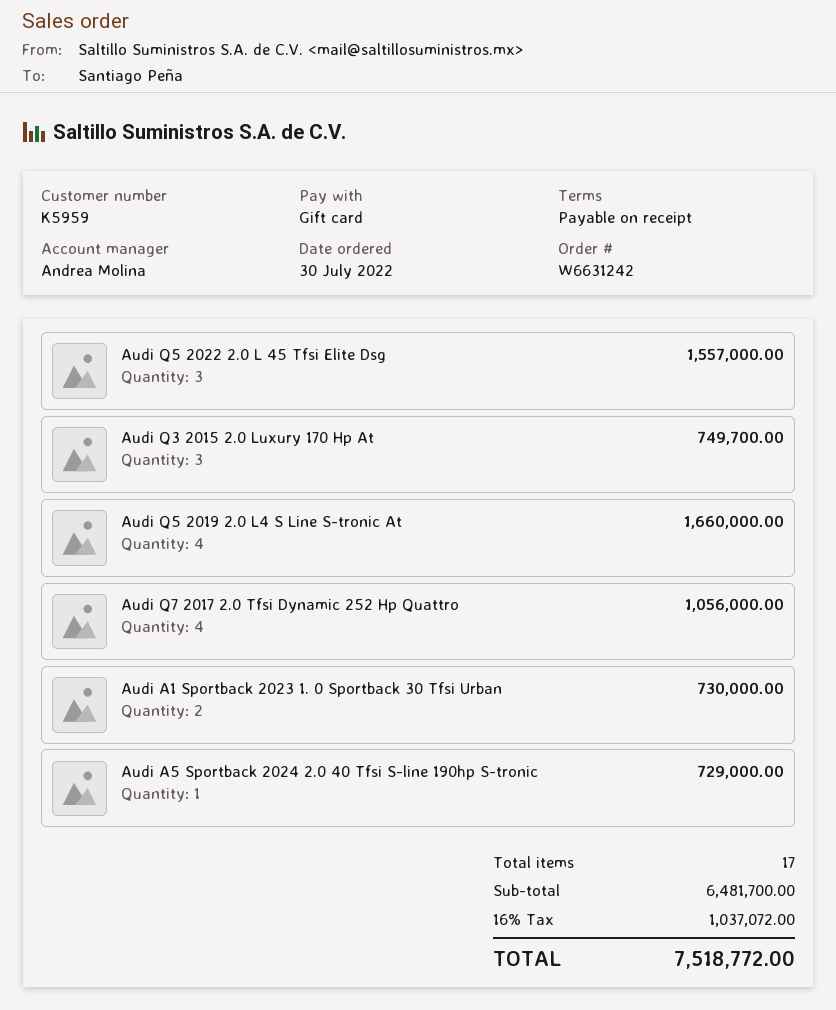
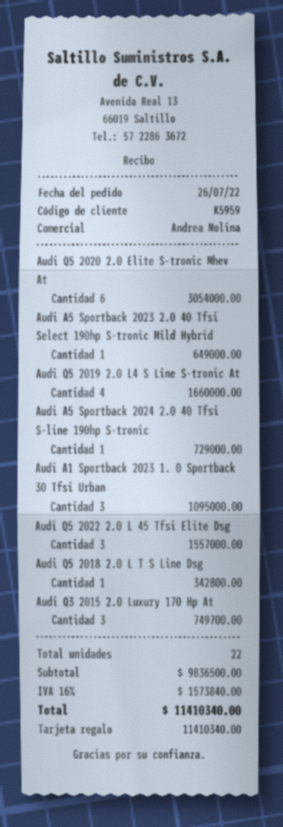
order date: 2022-07-30 -> 2022-07-26
Audi Q7 2017 2.0 Tfsi Dynamic 252 Hp Quattro: 4 for 1056000.00 -> none
Audi A1 Sportback 2023 1. 0 Sportback 30 Tfsi Urban: 2 for 730000.00 -> 3 for 1095000.00
Audi Q5 2020 2.0 Elite S-tronic Mhev At: none -> 6 for 3054000.00
Audi A5 Sportback 2023 2.0 40 Tfsi Select 190hp S-tronic Mild Hybrid: none -> 1 for 649000.00
Audi Q5 2018 2.0 L T S Line Dsg: none -> 1 for 342800.00
total quantity: 17 -> 22
subtotal: 6481700.00 -> 9836500.00
tax: 16% = 1037072.00 -> 16% = 1573840.00
total: 7518772.00 -> 11410340.00

